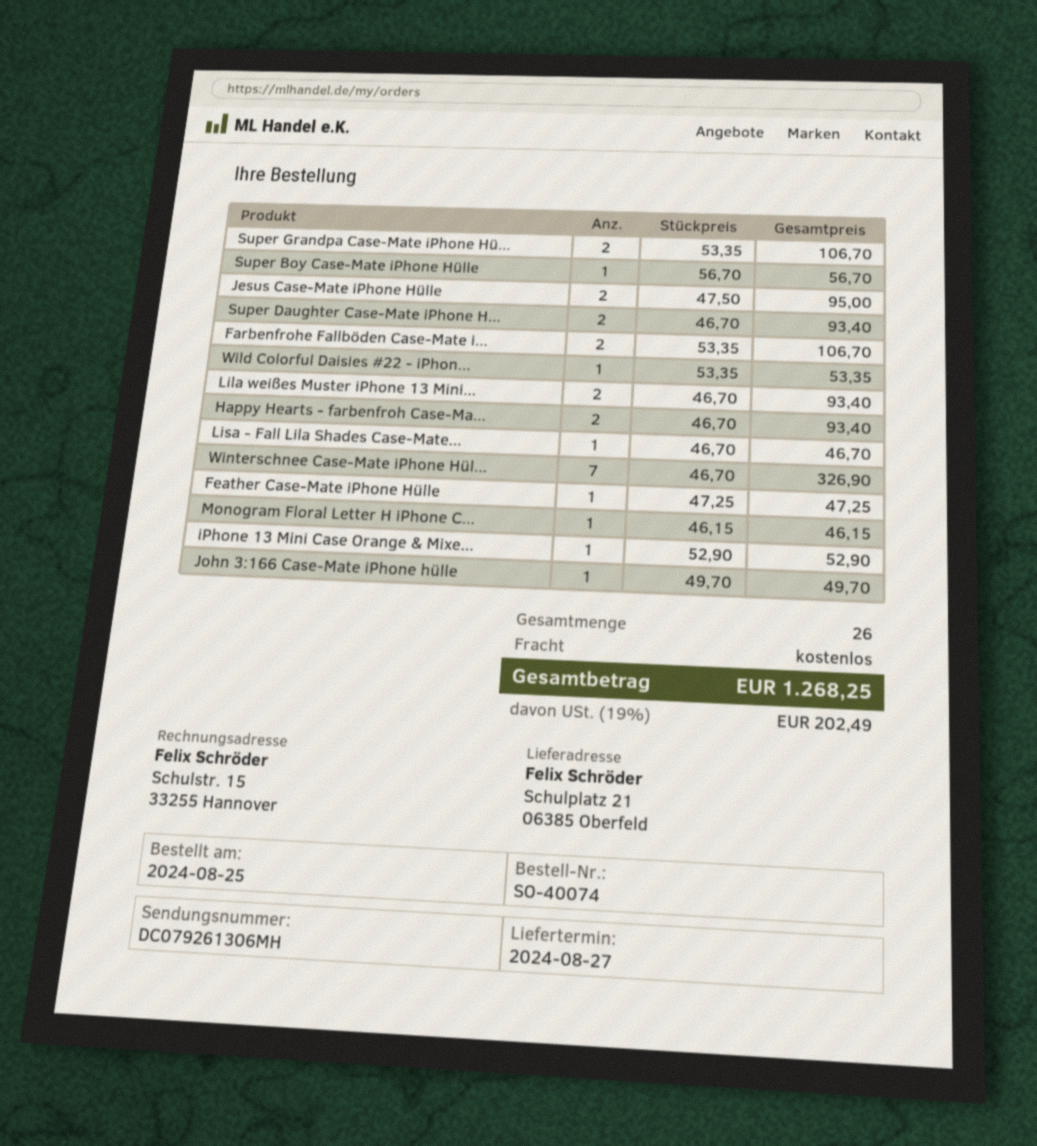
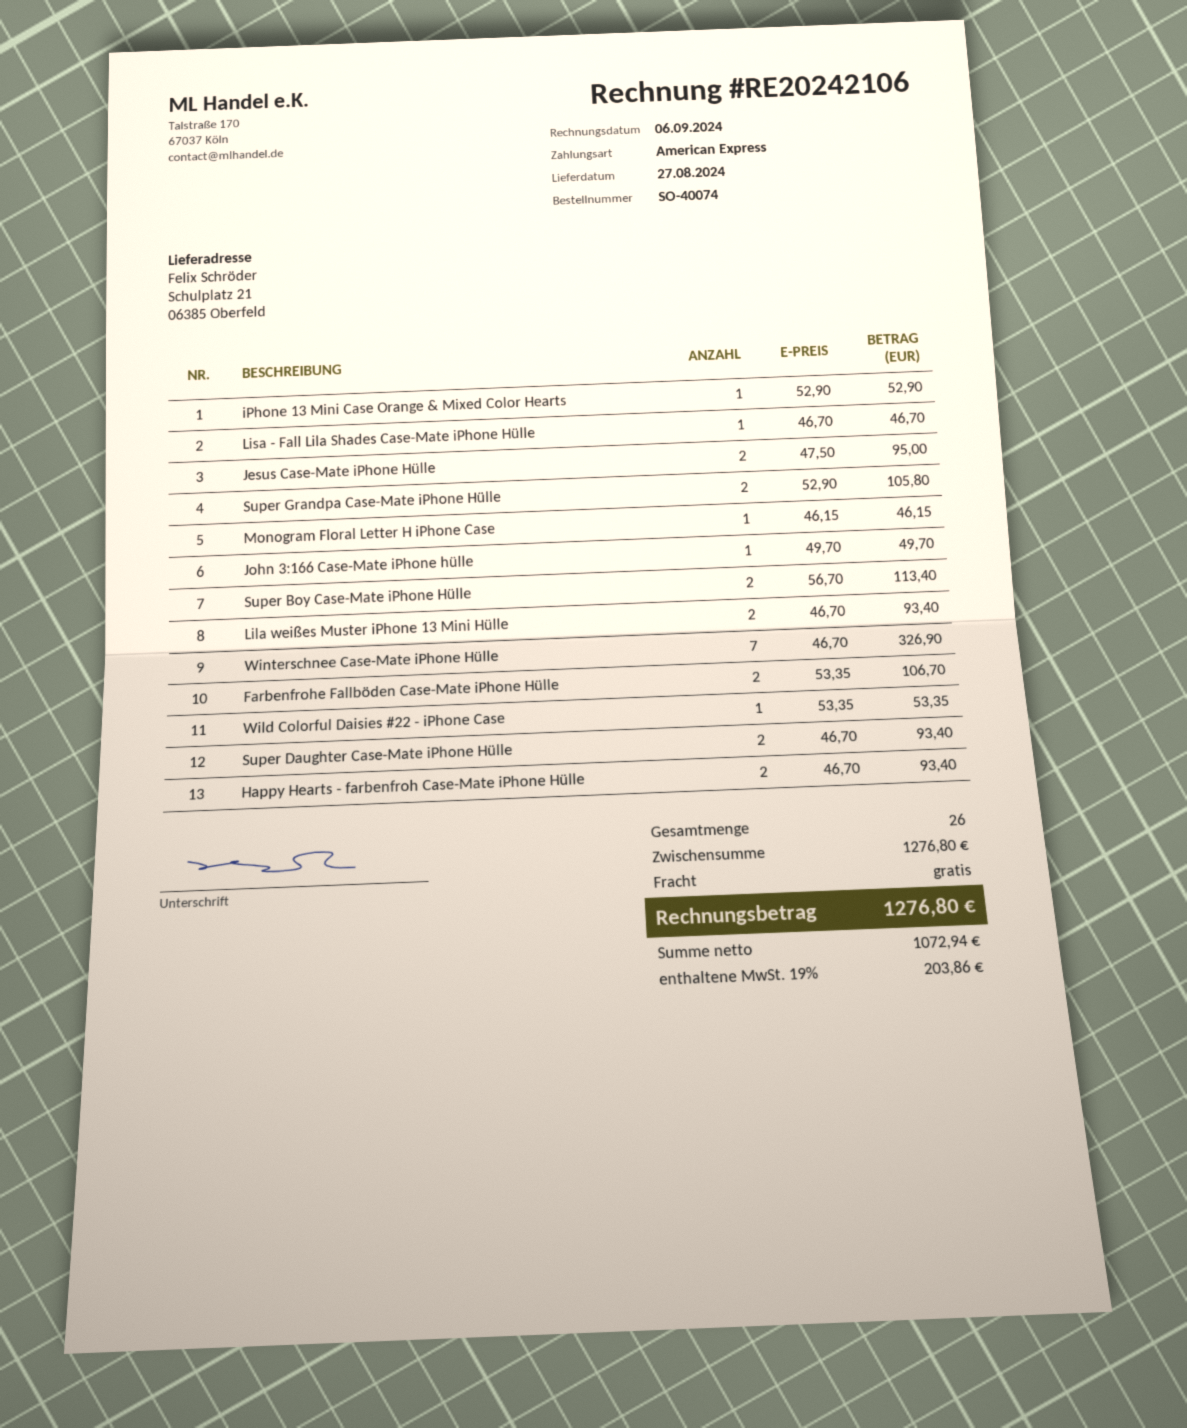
Super Grandpa Case-Mate iPhone Hü...: 2 x 53.35 = 106.70 -> 2 x 52.90 = 105.80
Super Boy Case-Mate iPhone Hülle: 1 x 56.70 = 56.70 -> 2 x 56.70 = 113.40
Feather Case-Mate iPhone Hülle: 1 x 47.25 = 47.25 -> none
tax: 19% = 202.49 -> 19% = 203.86
total: 1268.25 -> 1276.80

